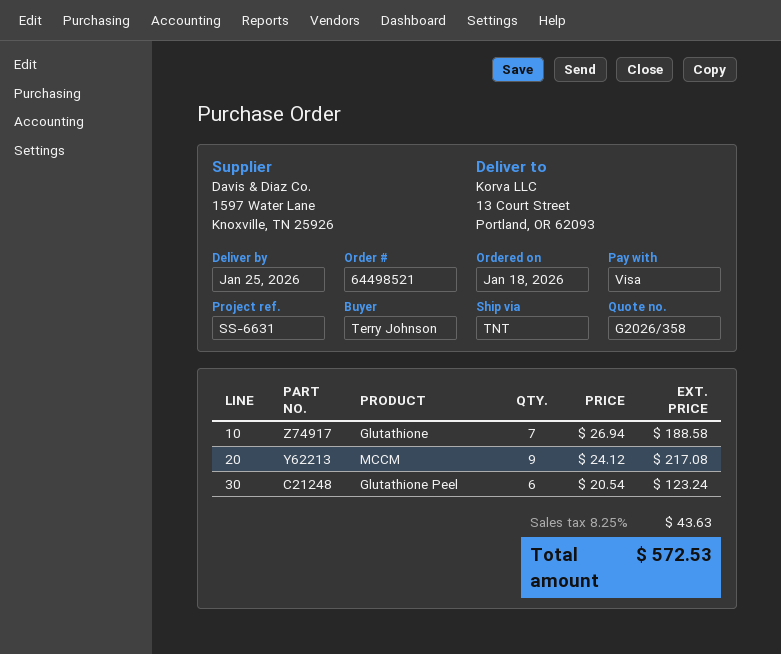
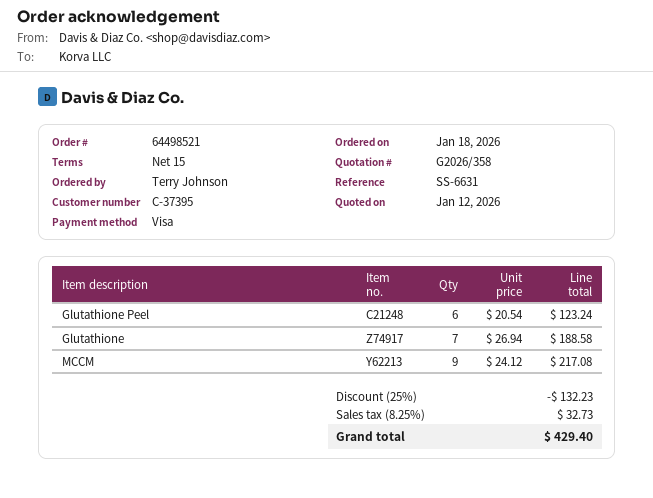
discount: none -> 25% = 132.23
tax: 8.25% = 43.63 -> 8.25% = 32.73
total: 572.53 -> 429.40

